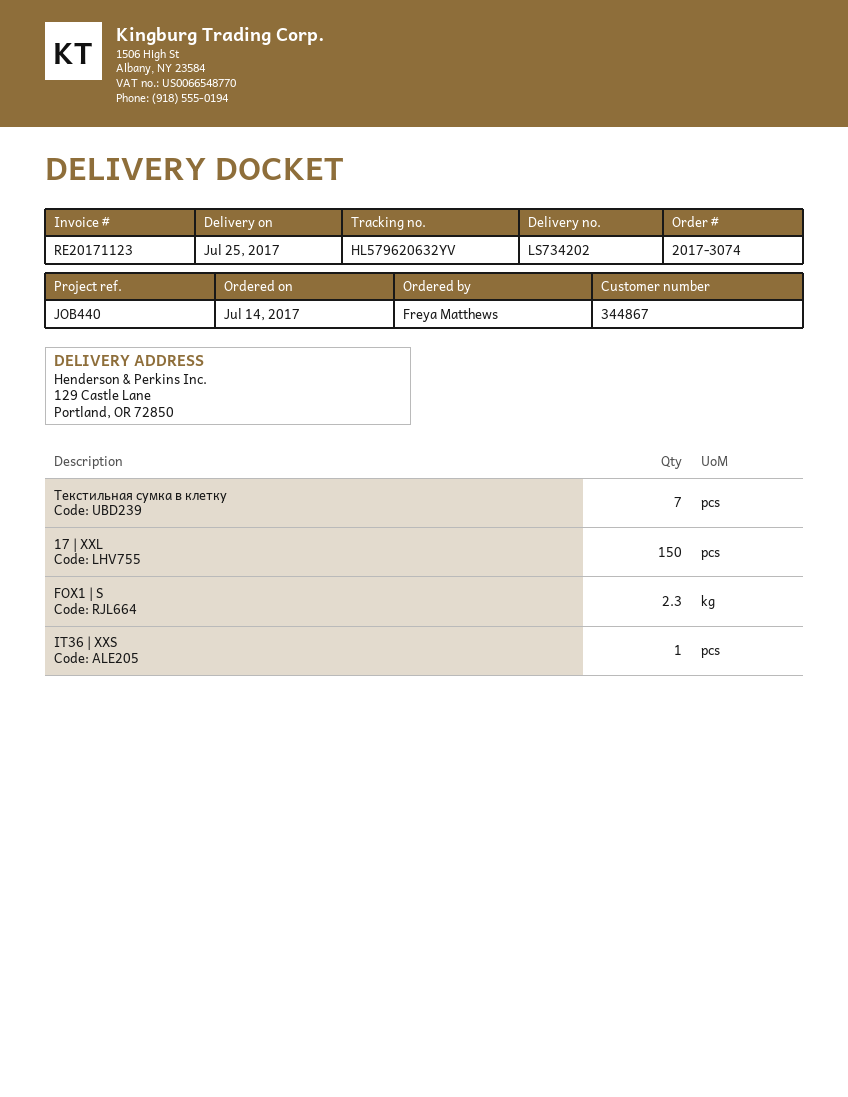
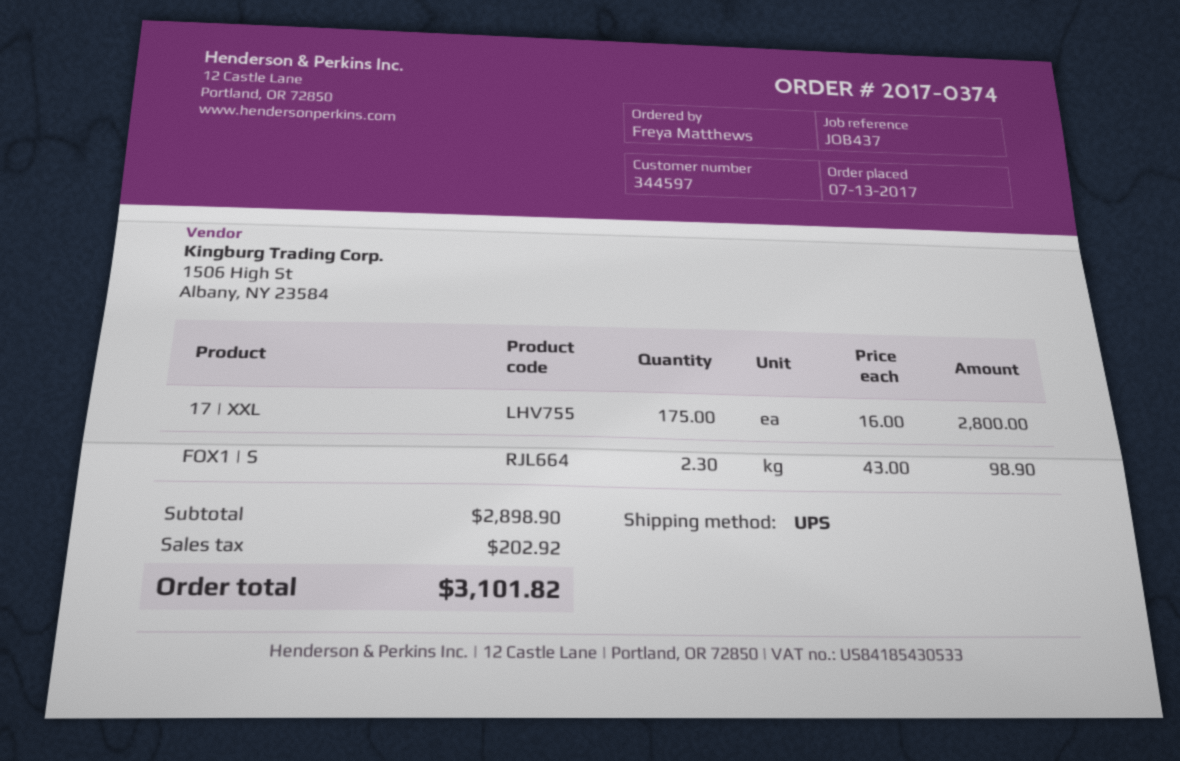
order number: 2017-3074 -> 2017-0374
order date: 2017-07-14 -> 2017-07-13
customer number: 344867 -> 344597
reference: JOB440 -> JOB437
Текстильная сумка в клетку: 7 -> none
17 | XXL: 150 -> 175
IT36 | XXS: 1 -> none

